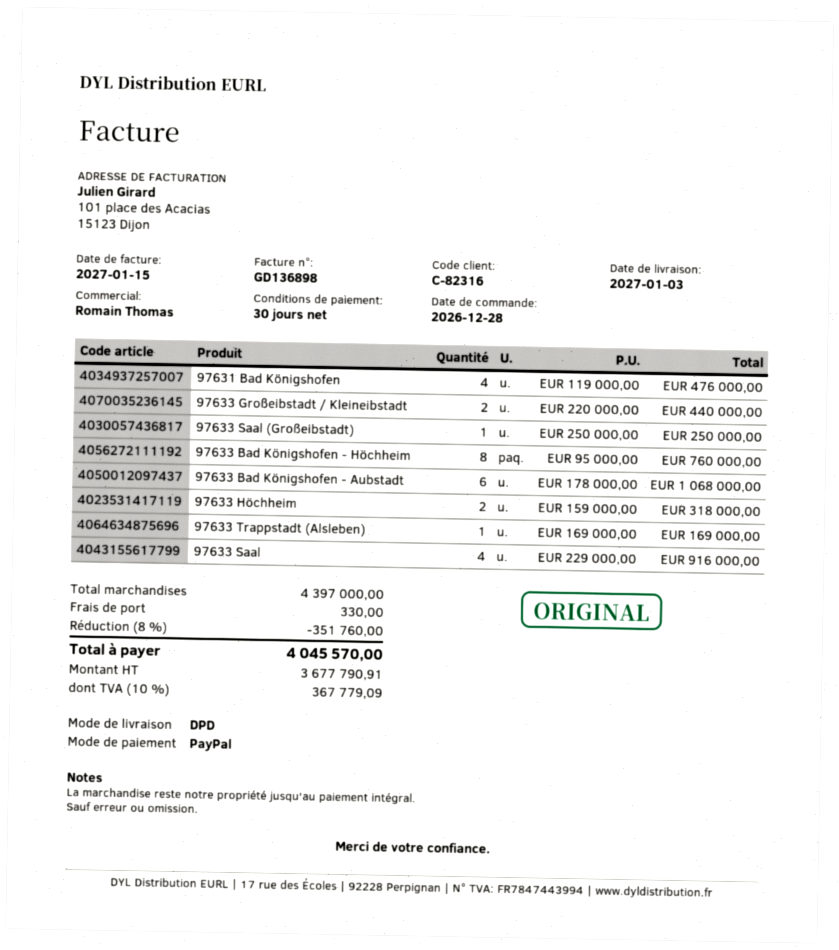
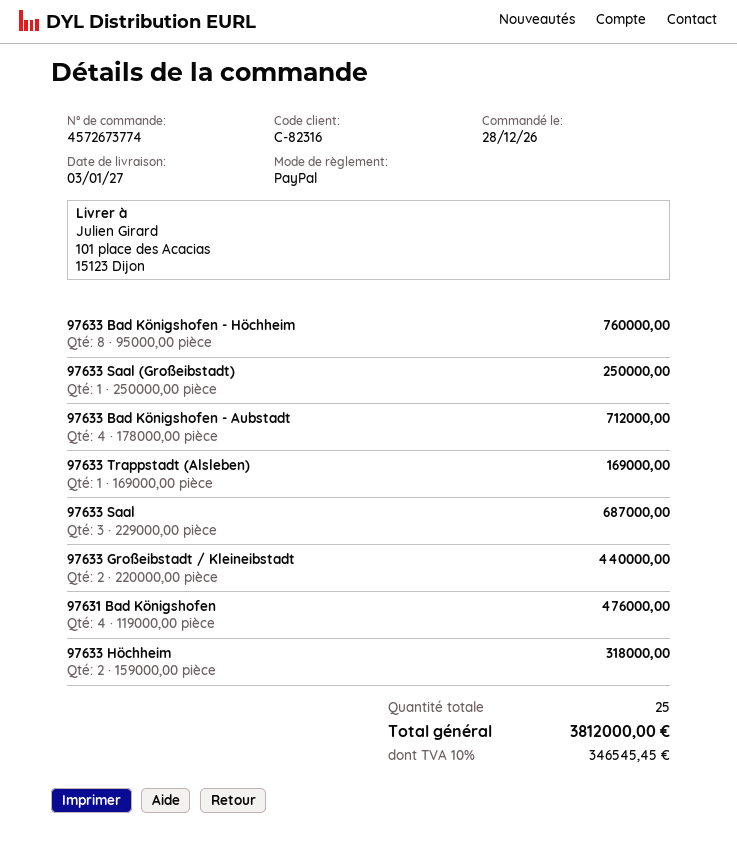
97633 Bad Königshofen - Aubstadt: 6 x 178000.00 = 1068000.00 -> 4 x 178000.00 = 712000.00
97633 Saal: 4 x 229000.00 = 916000.00 -> 3 x 229000.00 = 687000.00
discount: 8% = 351760.00 -> none
shipping: 330.00 -> none
tax: 10% = 367779.09 -> 10% = 346545.45
total: 4045570.00 -> 3812000.00

